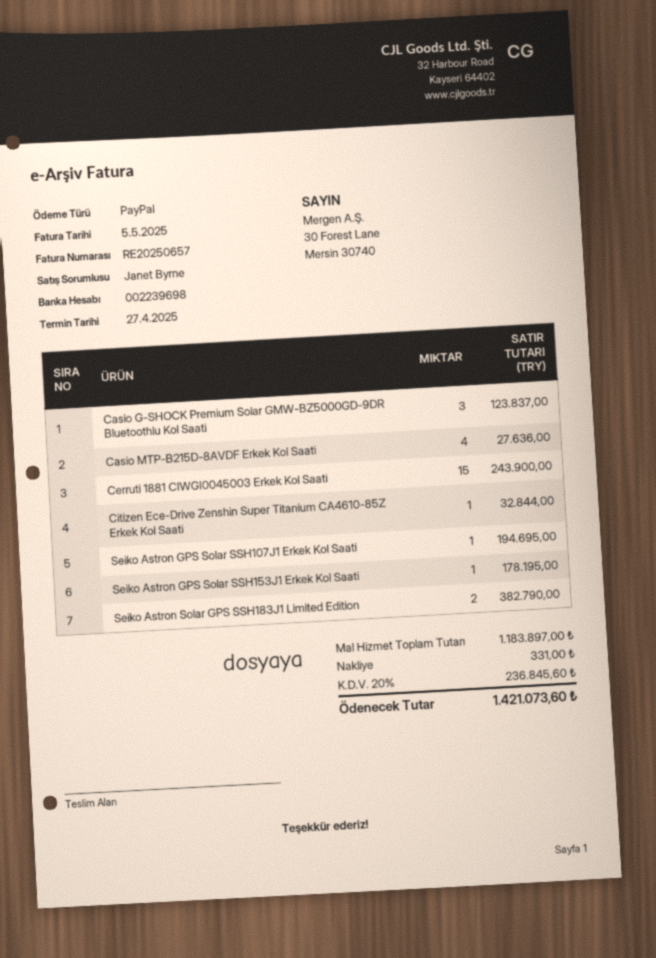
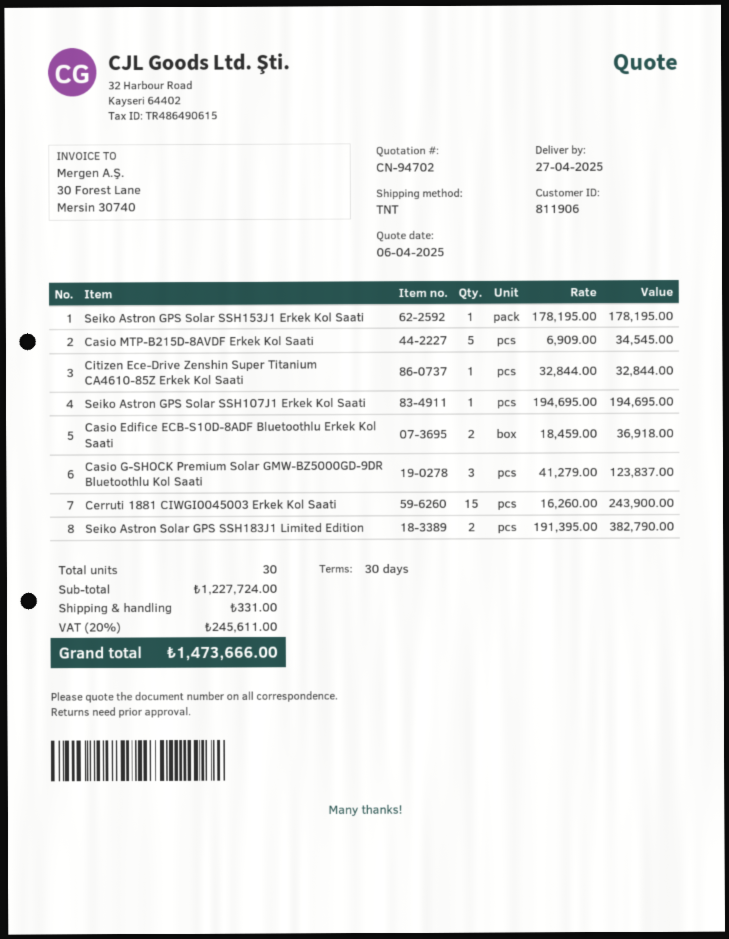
Casio MTP-B215D-8AVDF Erkek Kol Saati: 4 for 27636.00 -> 5 for 34545.00
Casio Edifice ECB-S10D-8ADF Bluetoothlu Erkek Kol Saati: none -> 2 for 36918.00
subtotal: 1183897.00 -> 1227724.00
tax: 20% = 236845.60 -> 20% = 245611.00
total: 1421073.60 -> 1473666.00

